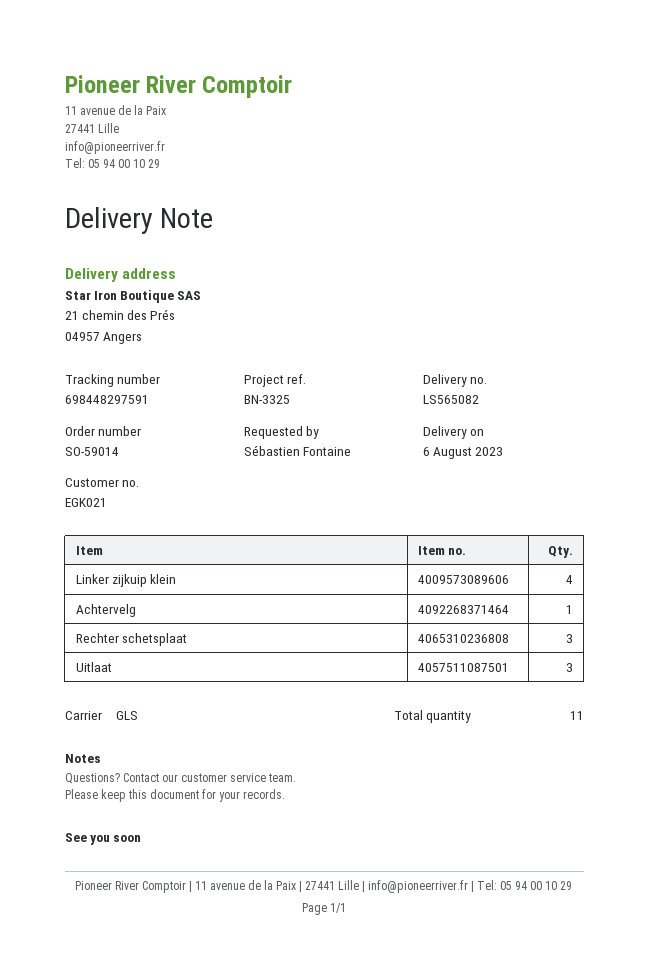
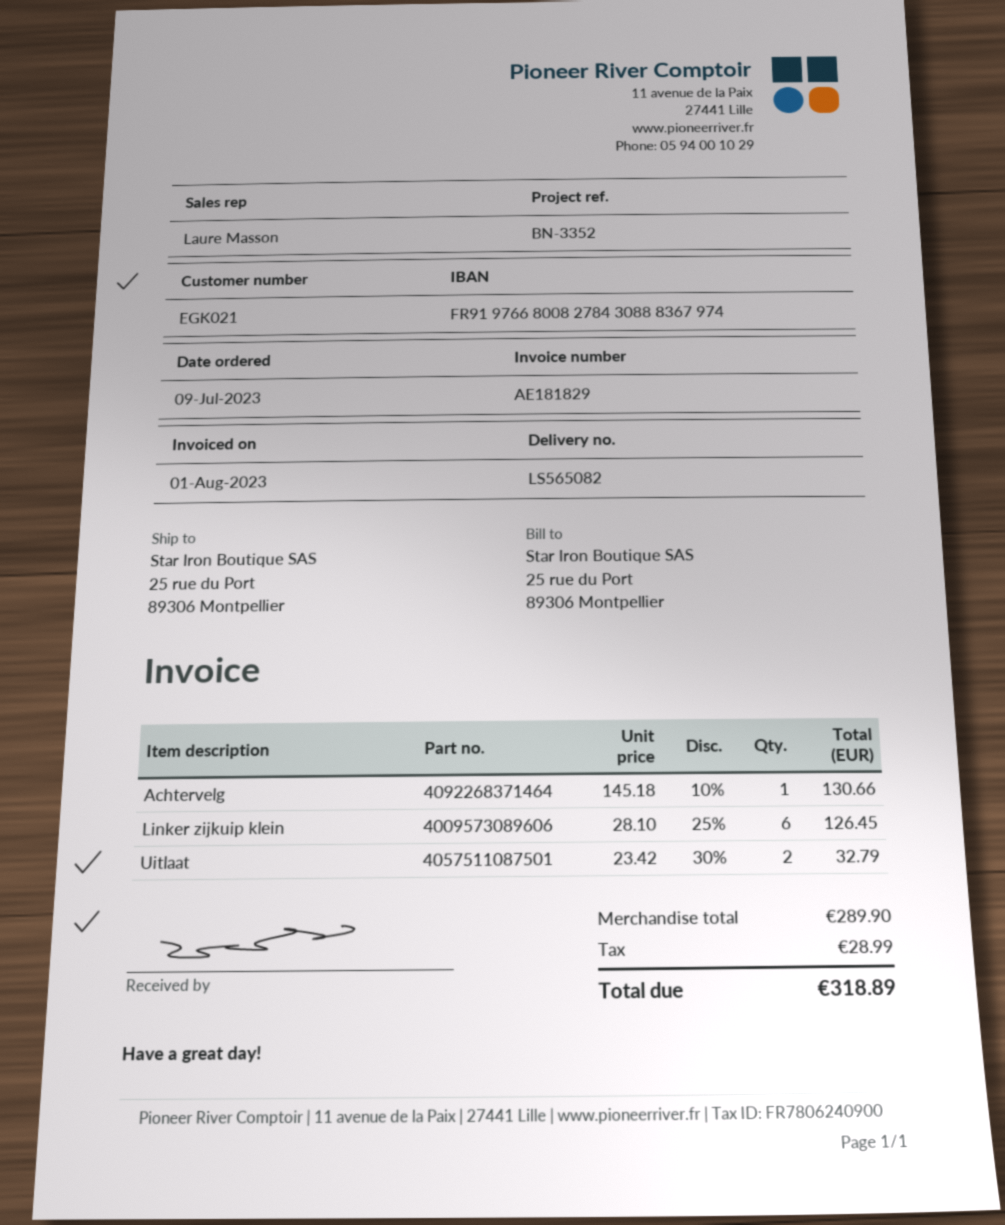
reference: BN-3325 -> BN-3352
ship to: 21 chemin des Prés, 04957 Angers -> 25 rue du Port, 89306 Montpellier
Linker zijkuip klein: 4 -> 6
Rechter schetsplaat: 3 -> none
Uitlaat: 3 -> 2

